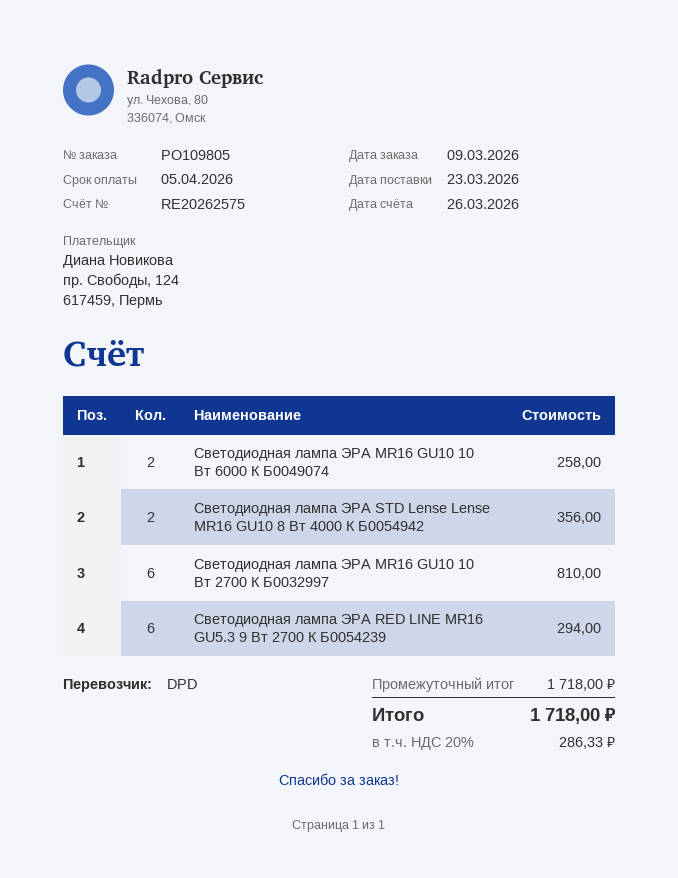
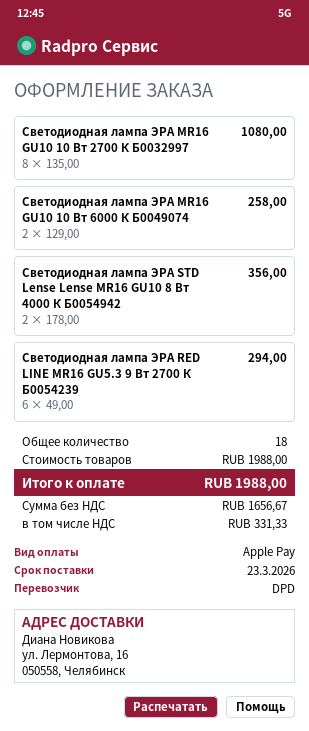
Светодиодная лампа ЭРА MR16 GU10 10 Вт 2700 К Б0032997: 6 for 810.00 -> 8 for 1080.00
subtotal: 1718.00 -> 1988.00
tax: 286.33 -> 331.33
total: 1718.00 -> 1988.00

